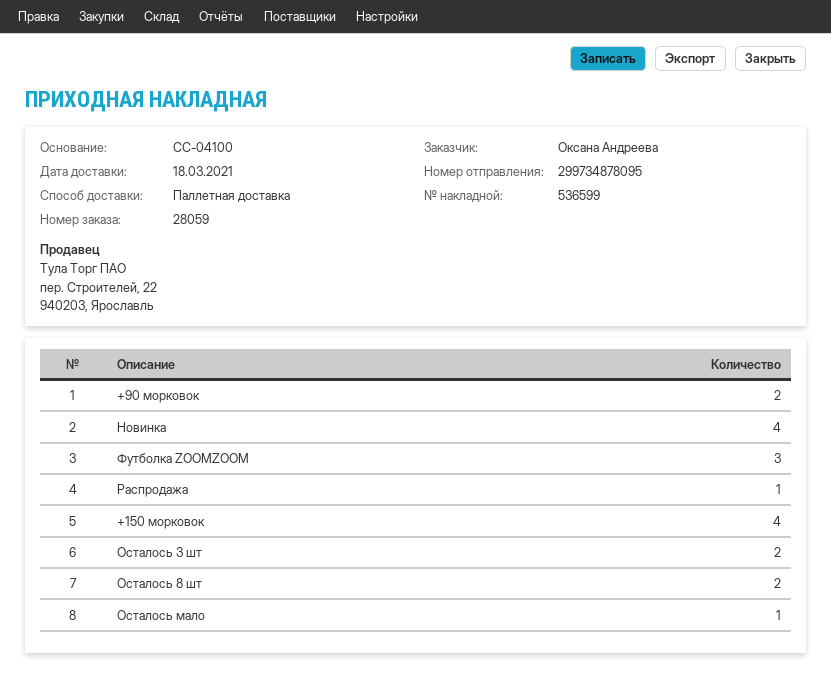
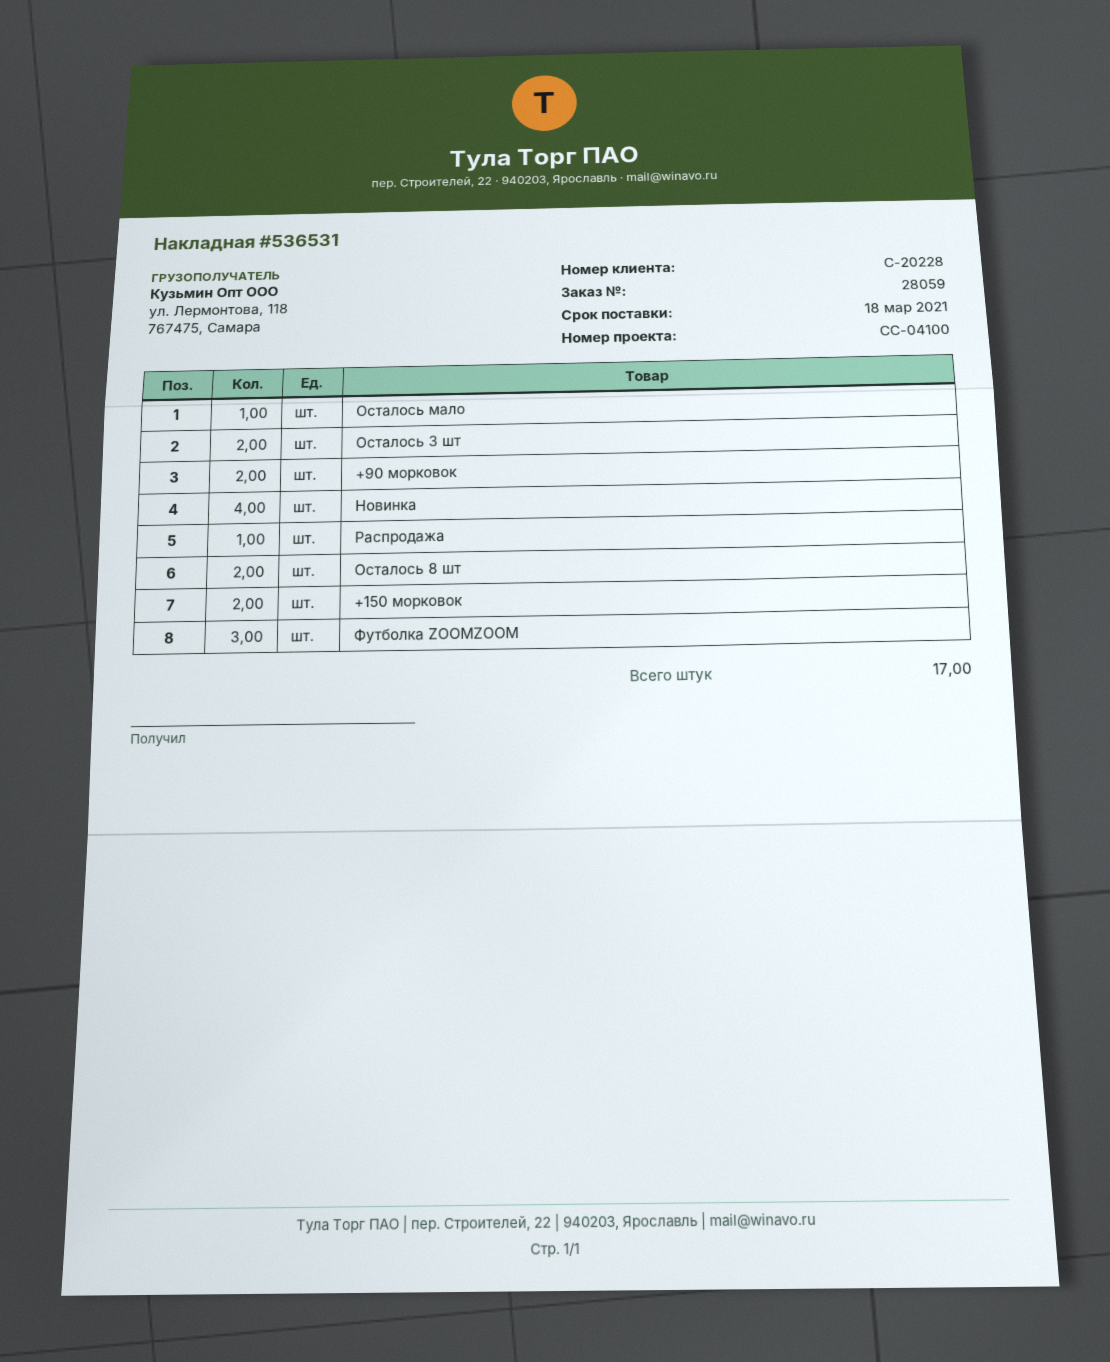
delivery note number: 536599 -> 536531
+150 морковок: 4 -> 2

